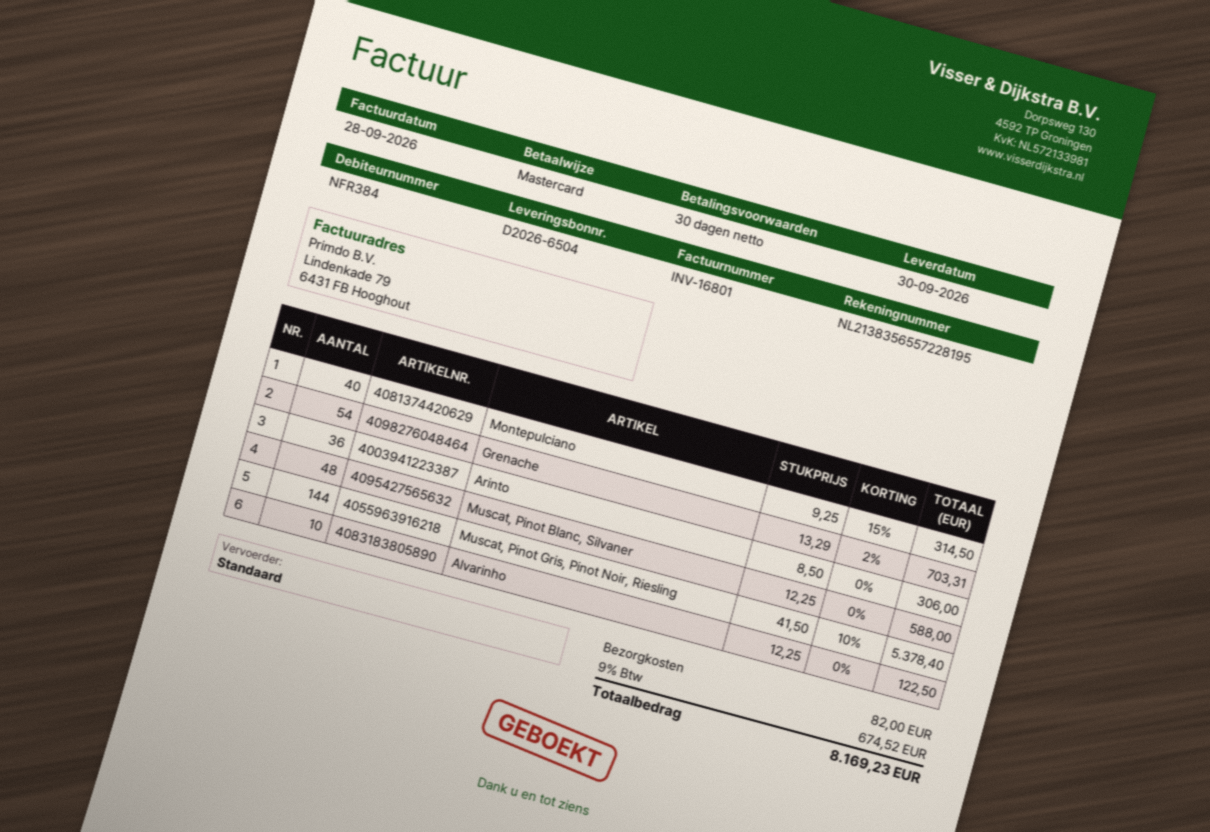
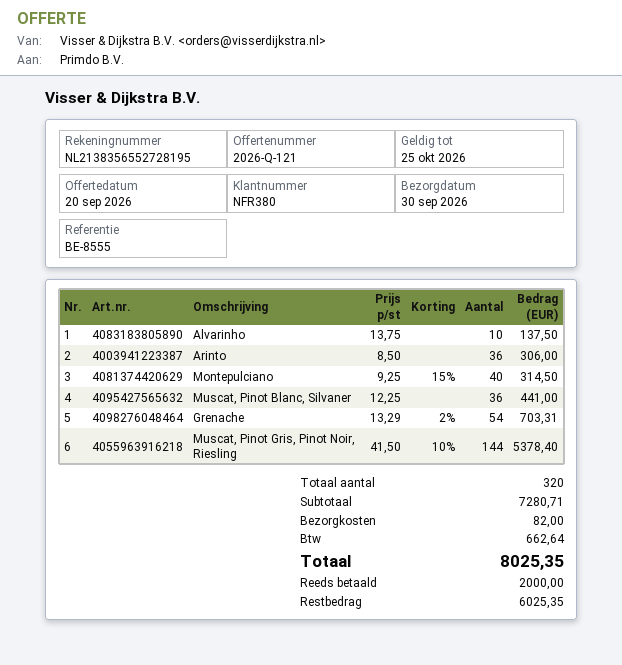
customer number: NFR384 -> NFR380
bank account: NL2138356557228195 -> NL2138356552728195
Muscat, Pinot Blanc, Silvaner: 48 x 12.25 = 588.00 -> 36 x 12.25 = 441.00
Alvarinho: 10 x 12.25 = 122.50 -> 10 x 13.75 = 137.50
tax: 674.52 -> 662.64
total: 8169.23 -> 8025.35

